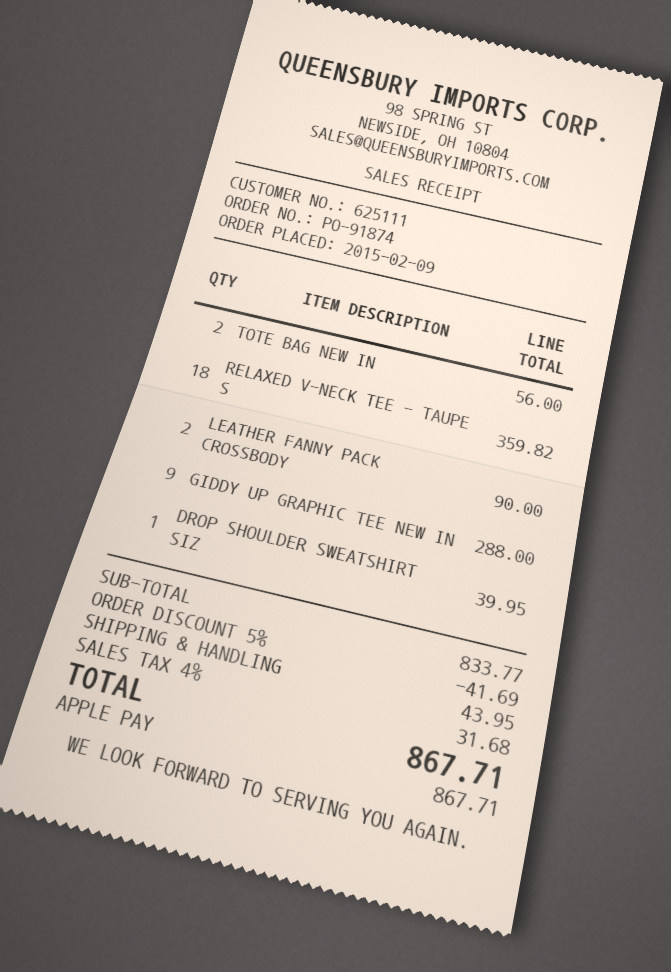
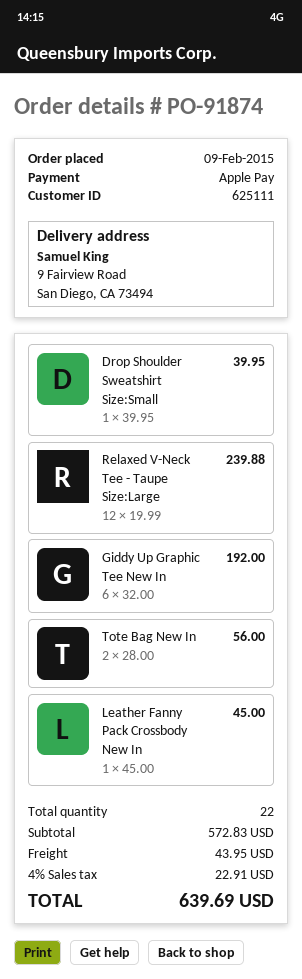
RELAXED V-NECK TEE - TAUPE S: 18 for 359.82 -> 12 for 239.88
LEATHER FANNY PACK CROSSBODY: 2 for 90.00 -> 1 for 45.00
GIDDY UP GRAPHIC TEE NEW IN: 9 for 288.00 -> 6 for 192.00
subtotal: 833.77 -> 572.83
discount: 5% = 41.69 -> none
tax: 4% = 31.68 -> 4% = 22.91
total: 867.71 -> 639.69

